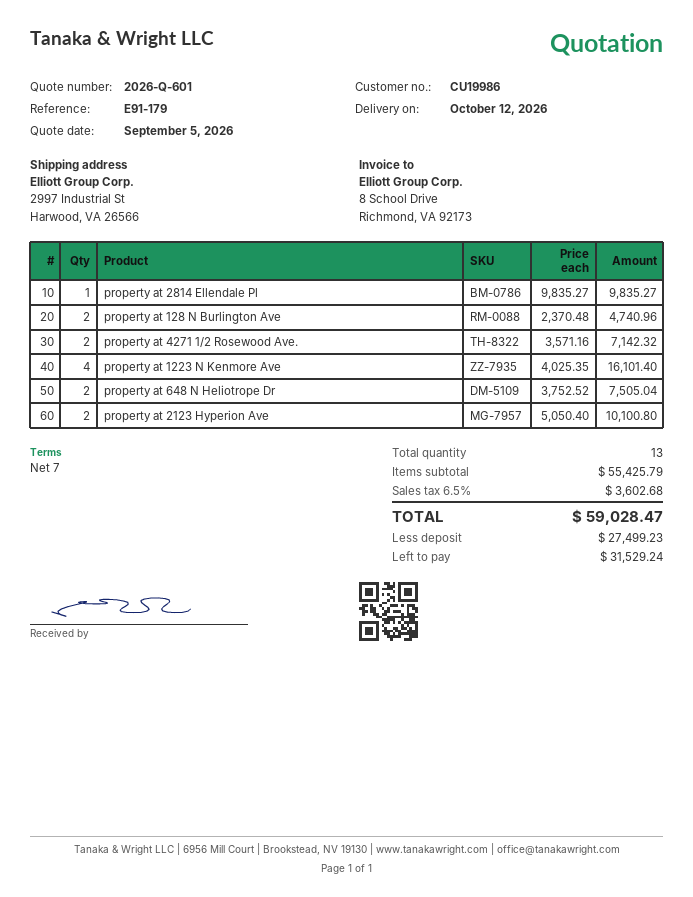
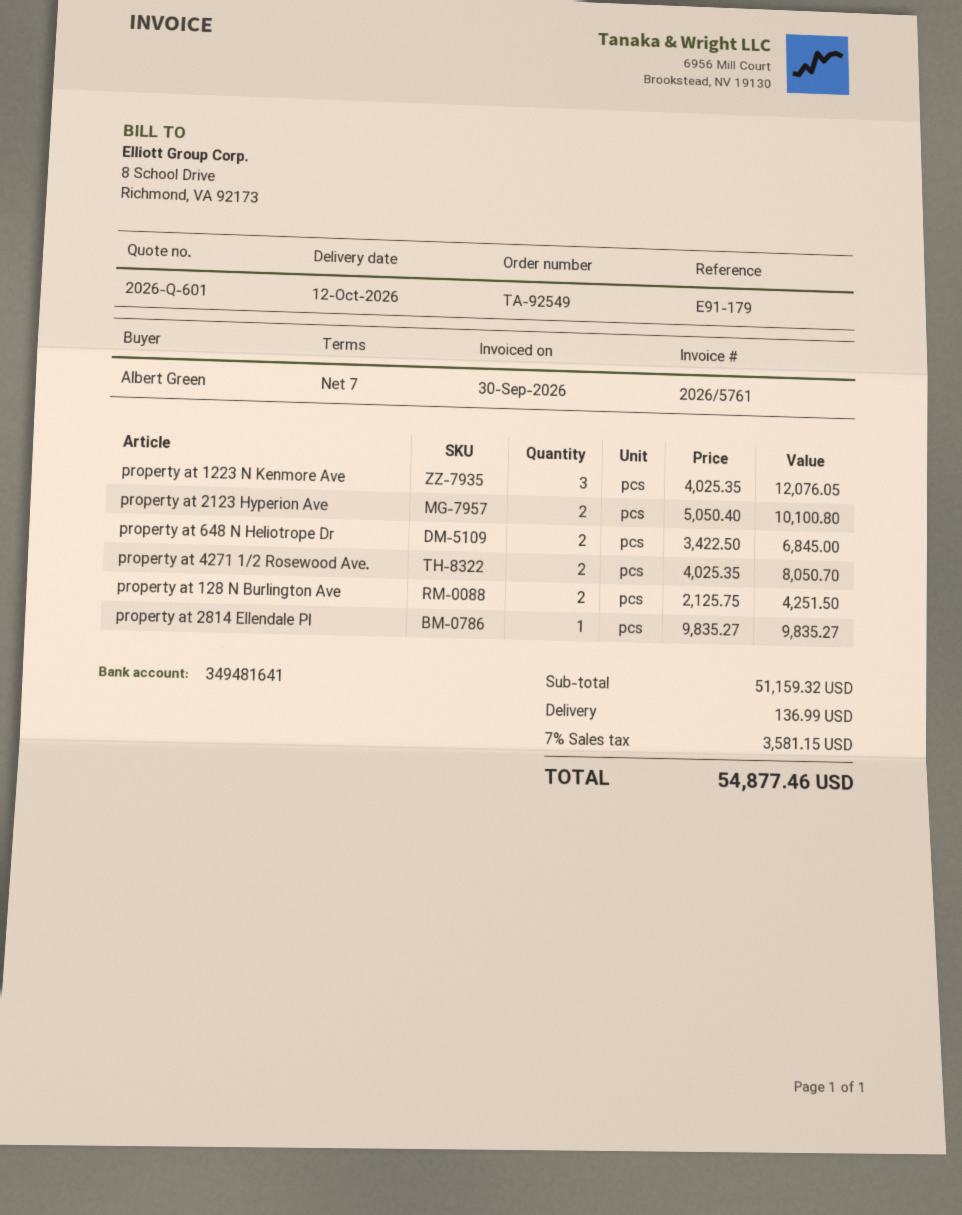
property at 128 N Burlington Ave: 2 x 2370.48 = 4740.96 -> 2 x 2125.75 = 4251.50
property at 4271 1/2 Rosewood Ave.: 2 x 3571.16 = 7142.32 -> 2 x 4025.35 = 8050.70
property at 1223 N Kenmore Ave: 4 x 4025.35 = 16101.40 -> 3 x 4025.35 = 12076.05
property at 648 N Heliotrope Dr: 2 x 3752.52 = 7505.04 -> 2 x 3422.50 = 6845.00
subtotal: 55425.79 -> 51159.32
shipping: none -> 136.99
tax: 6.5% = 3602.68 -> 7% = 3581.15
total: 59028.47 -> 54877.46

